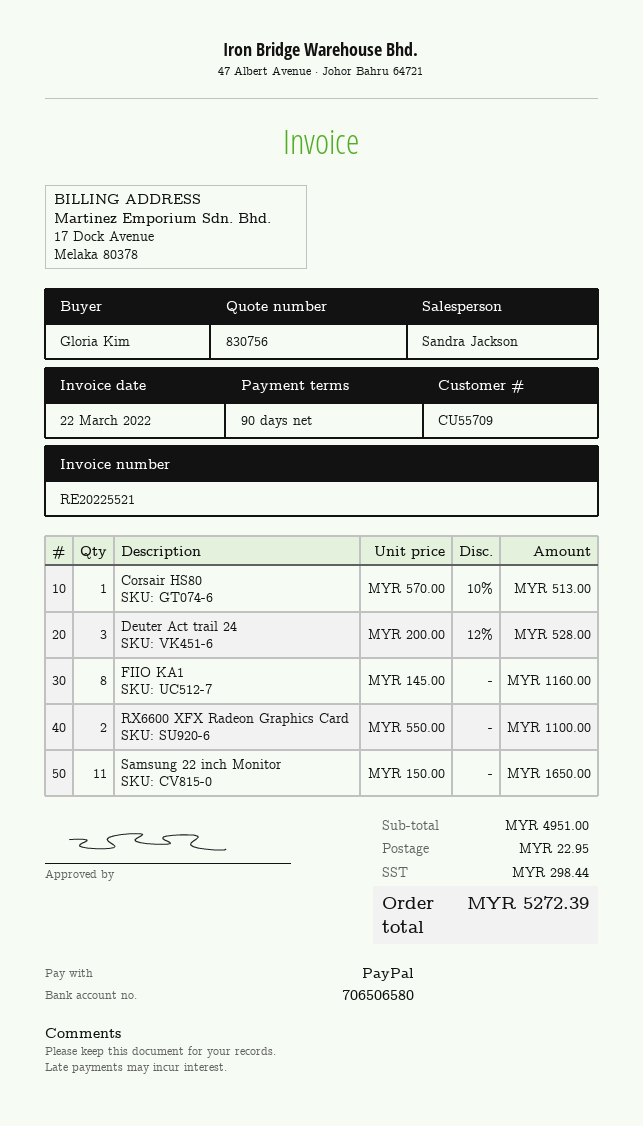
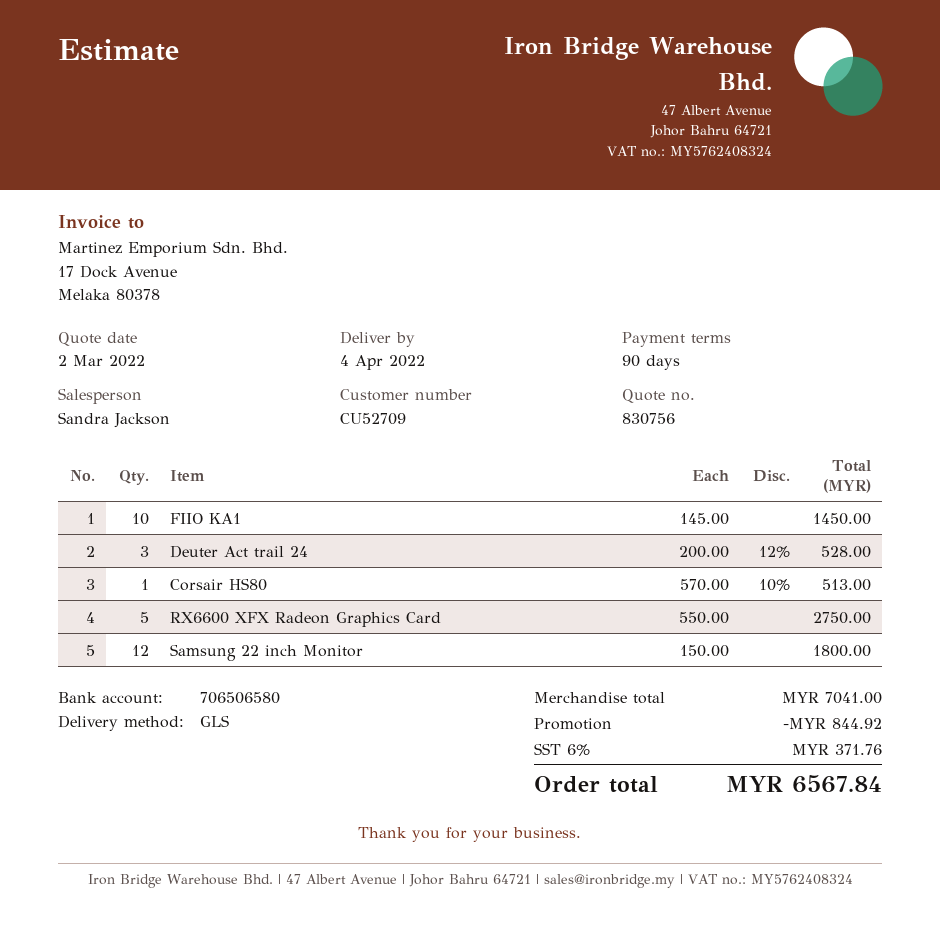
customer number: CU55709 -> CU52709
FIIO KA1: 8 x 145.00 = 1160.00 -> 10 x 145.00 = 1450.00
RX6600 XFX Radeon Graphics Card: 2 x 550.00 = 1100.00 -> 5 x 550.00 = 2750.00
Samsung 22 inch Monitor: 11 x 150.00 = 1650.00 -> 12 x 150.00 = 1800.00
subtotal: 4951.00 -> 7041.00
discount: none -> 844.92
shipping: 22.95 -> none
tax: 298.44 -> 371.76
total: 5272.39 -> 6567.84

